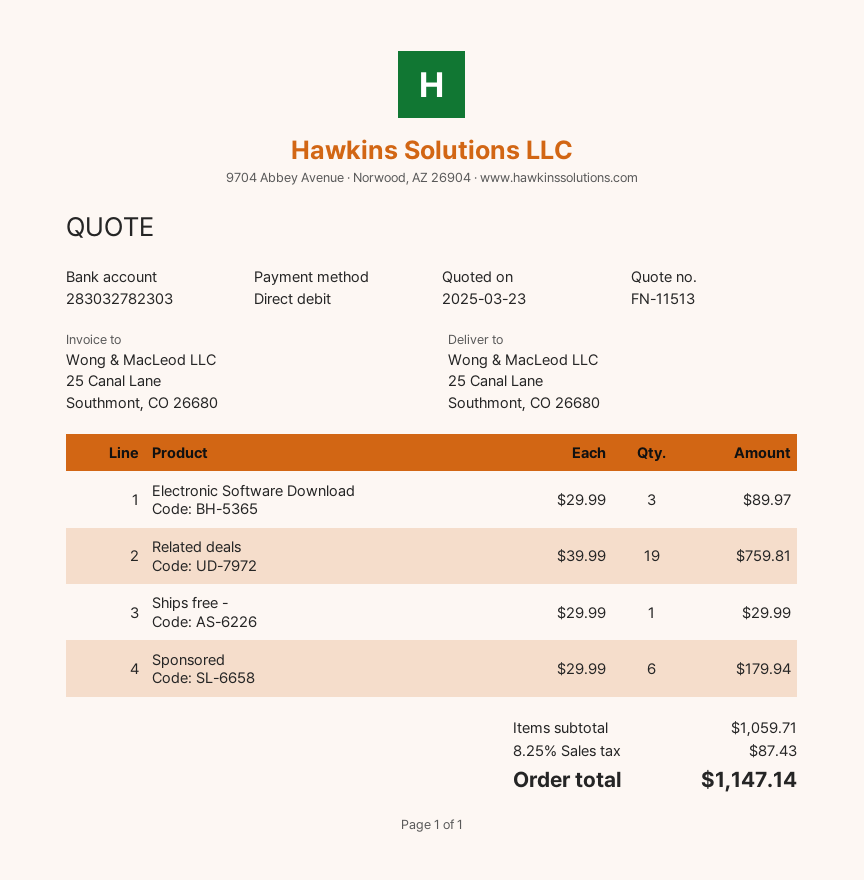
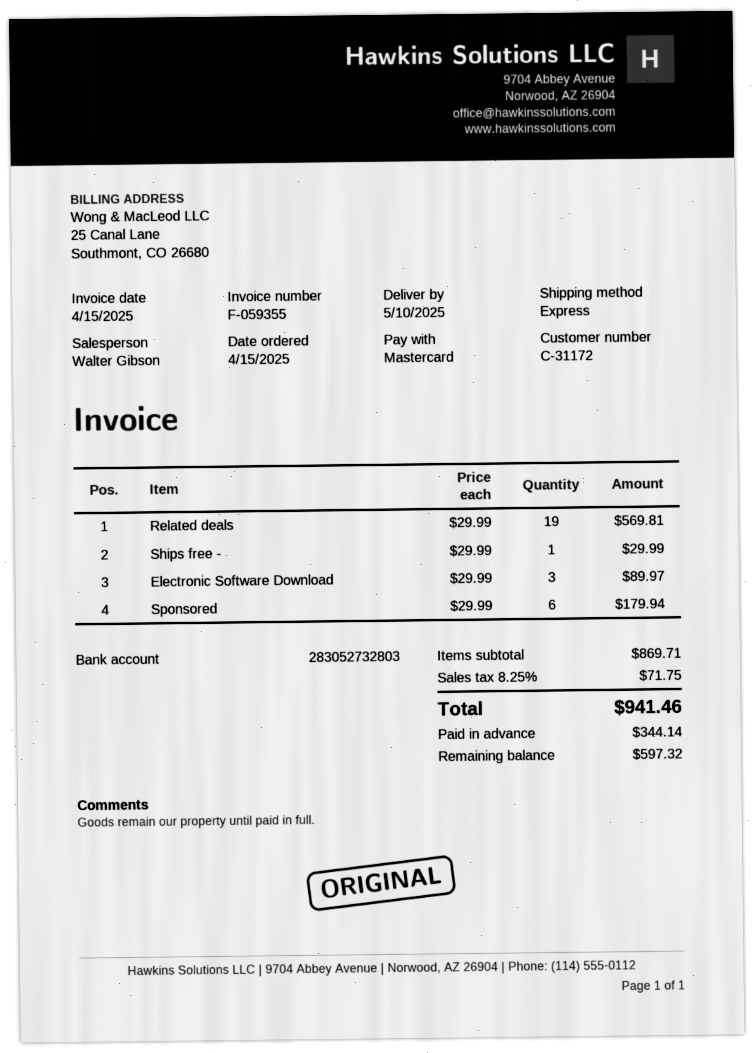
payment method: direct debit -> Mastercard
bank account: 283032782303 -> 283052732803
Related deals: 19 x 39.99 = 759.81 -> 19 x 29.99 = 569.81
subtotal: 1059.71 -> 869.71
tax: 8.25% = 87.43 -> 8.25% = 71.75
total: 1147.14 -> 941.46

